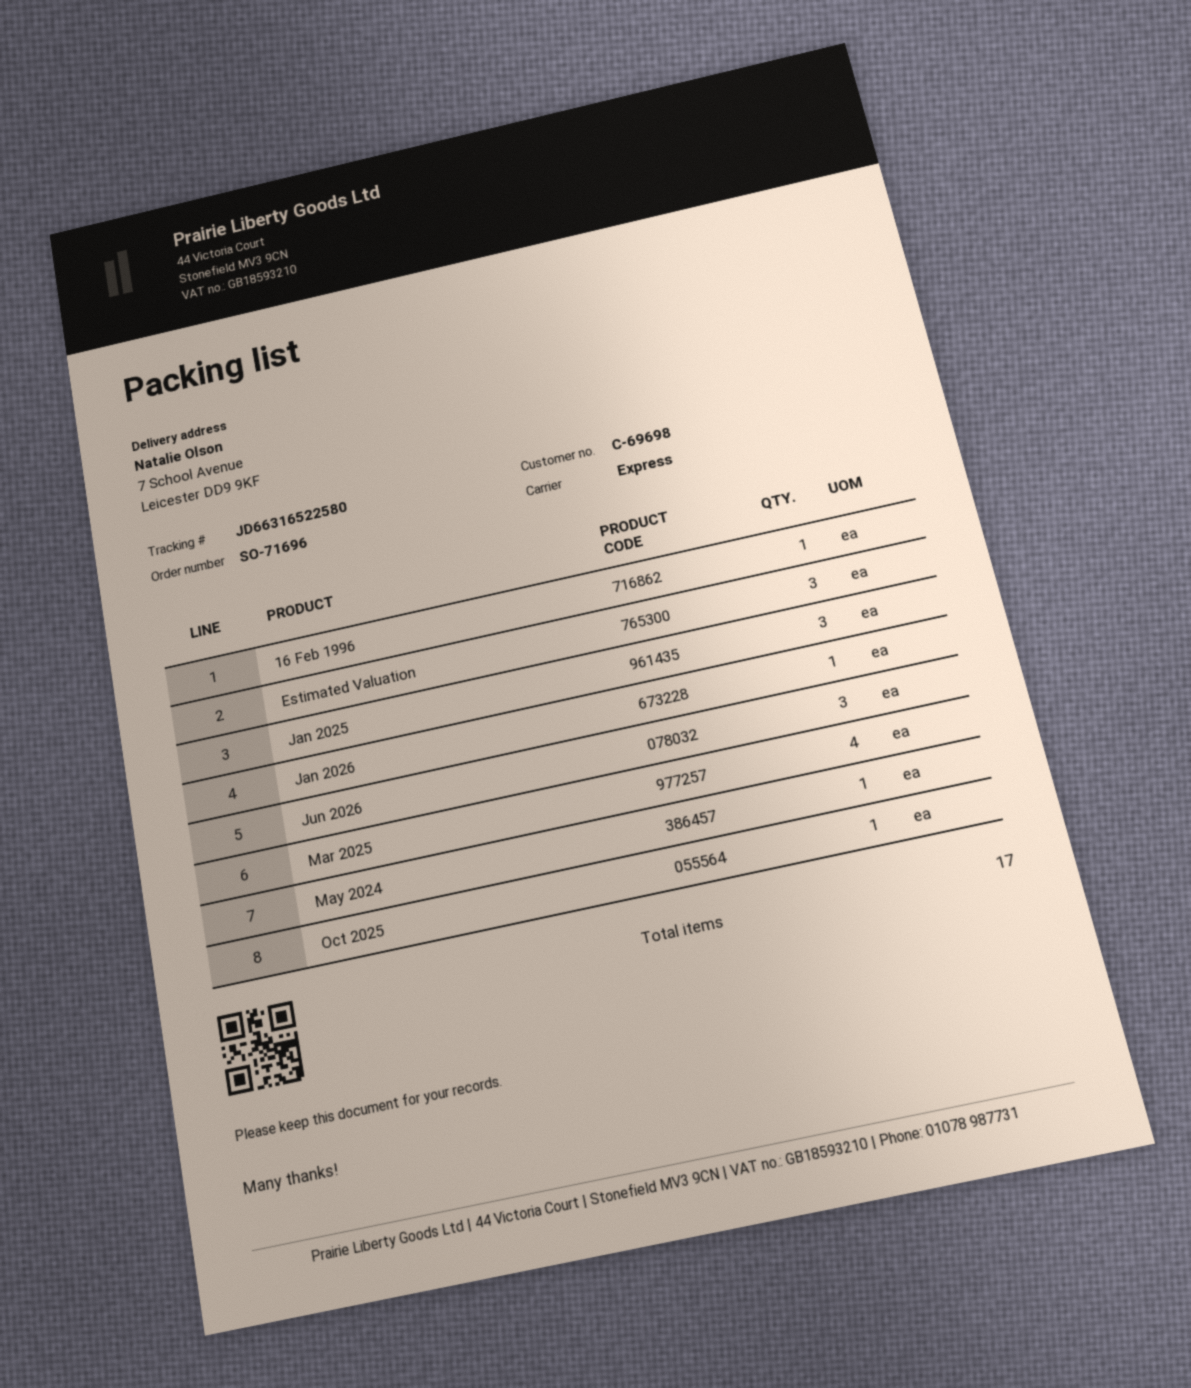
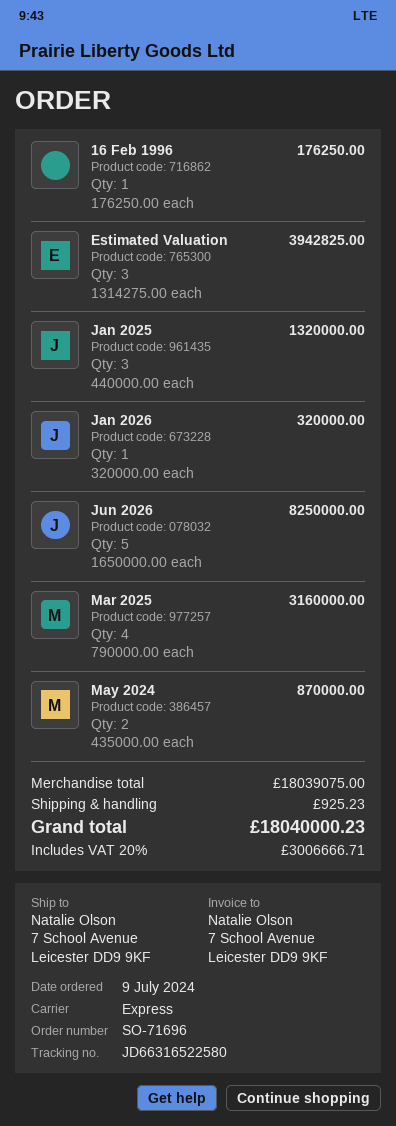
Jun 2026: 3 -> 5
May 2024: 1 -> 2
Oct 2025: 1 -> none

